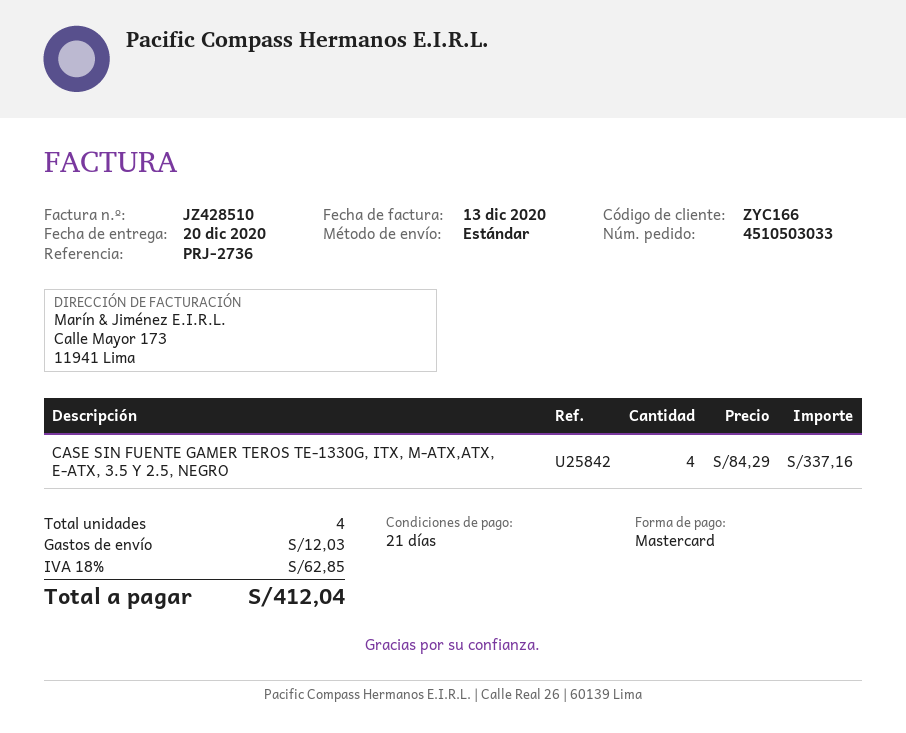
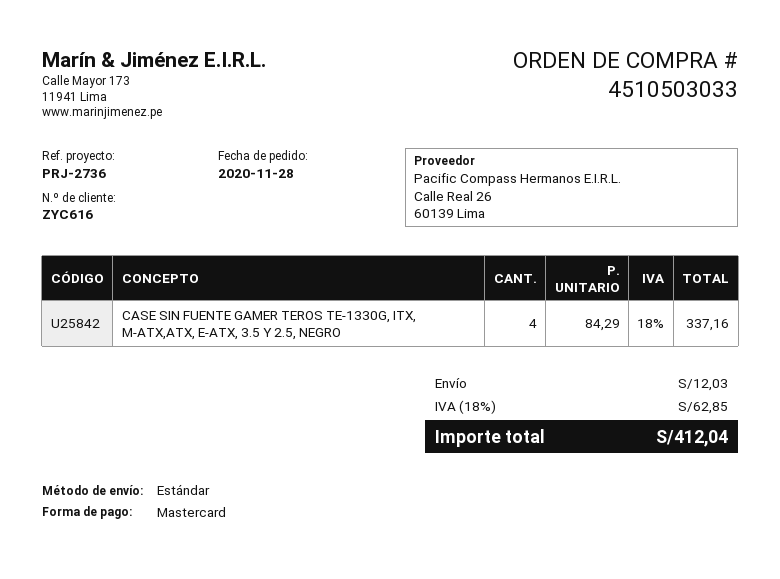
customer number: ZYC166 -> ZYC616

